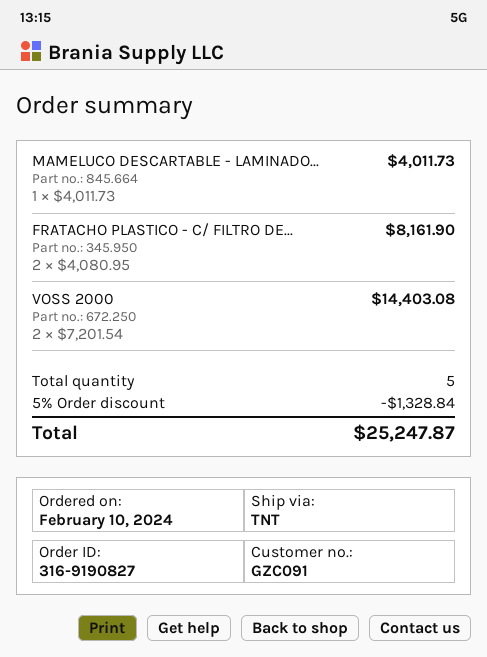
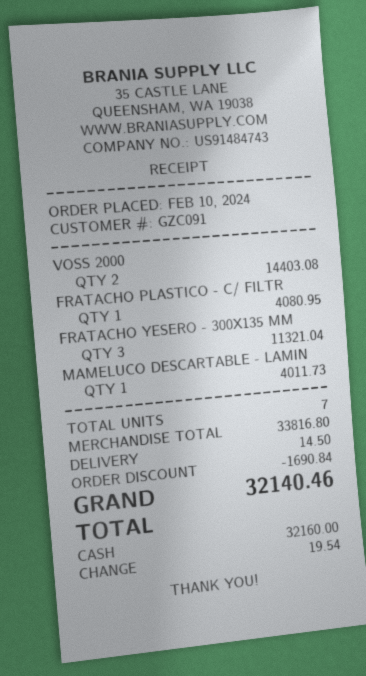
FRATACHO PLASTICO - C/ FILTRO DE...: 2 for 8161.90 -> 1 for 4080.95
FRATACHO YESERO - 300X135 MM: none -> 3 for 11321.04
total quantity: 5 -> 7
discount: 1328.84 -> 1690.84
shipping: none -> 14.50
total: 25247.87 -> 32140.46

